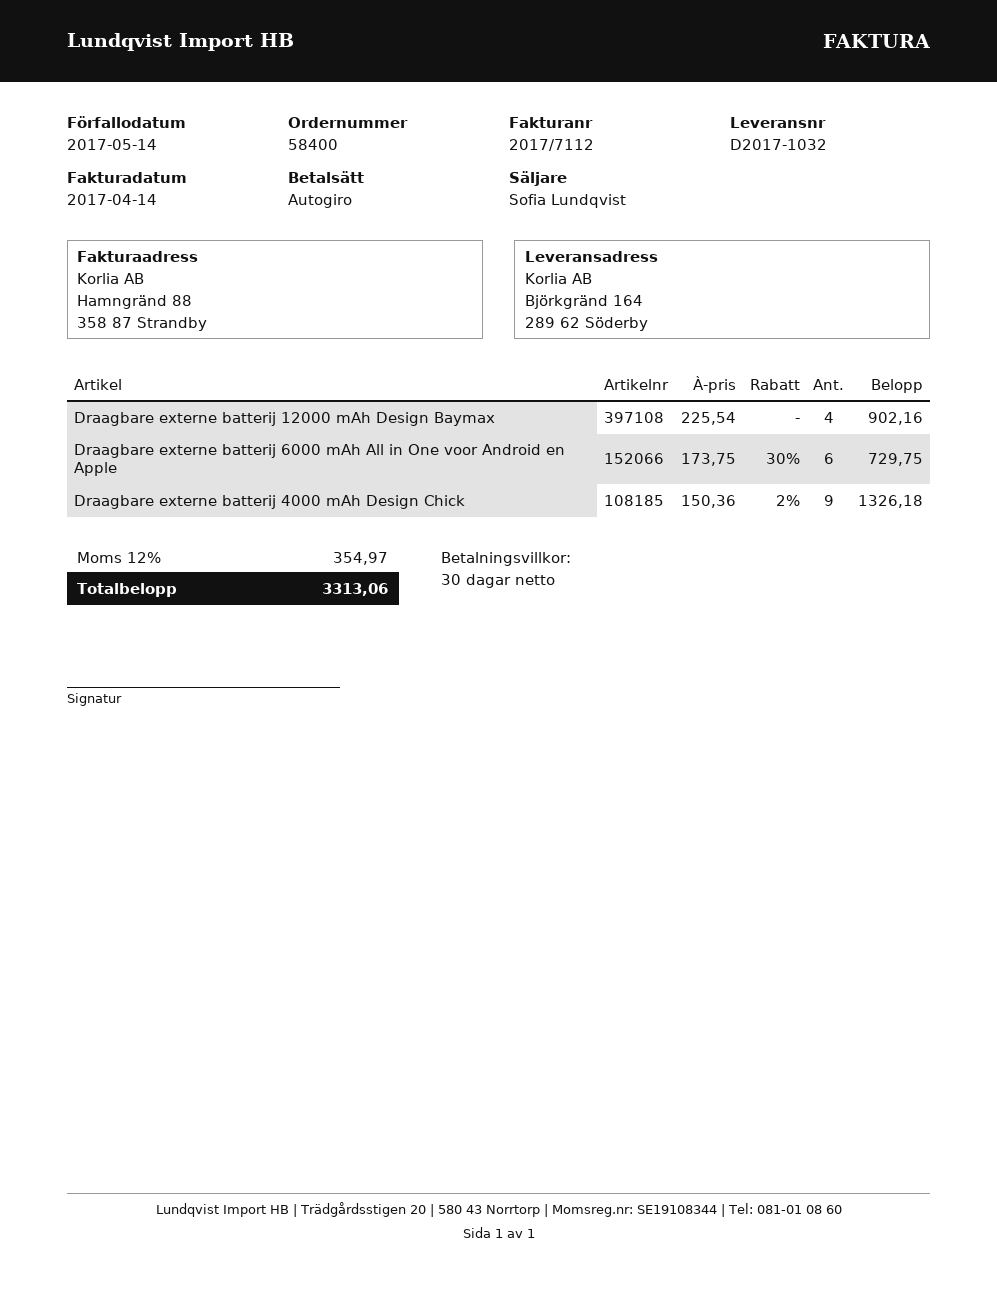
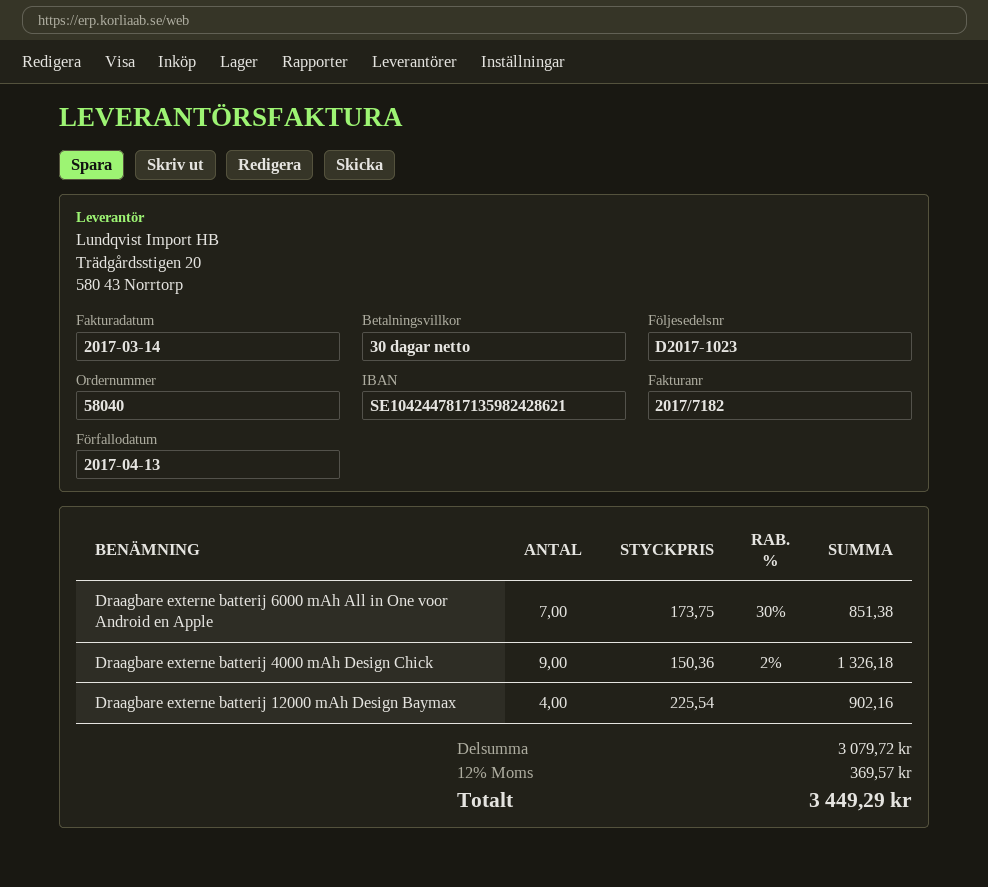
order number: 58400 -> 58040
delivery note number: D2017-1032 -> D2017-1023
invoice number: 2017/7112 -> 2017/7182
invoice date: 2017-04-14 -> 2017-03-14
due date: 2017-05-14 -> 2017-04-13
Draagbare externe batterij 6000 mAh All in One voor Android en Apple: 6 x 173.75 - 30% = 729.75 -> 7 x 173.75 - 30% = 851.38
tax: 12% = 354.97 -> 12% = 369.57
total: 3313.06 -> 3449.29

